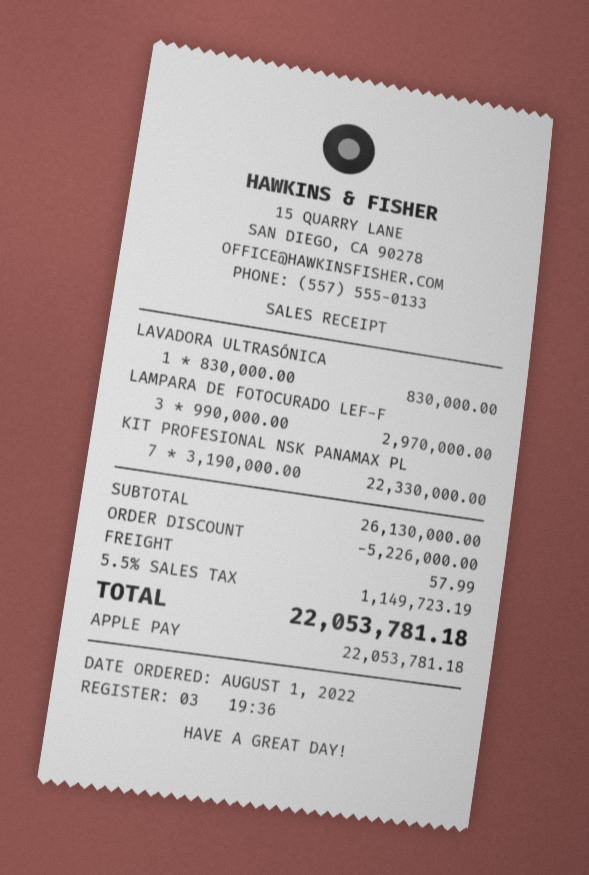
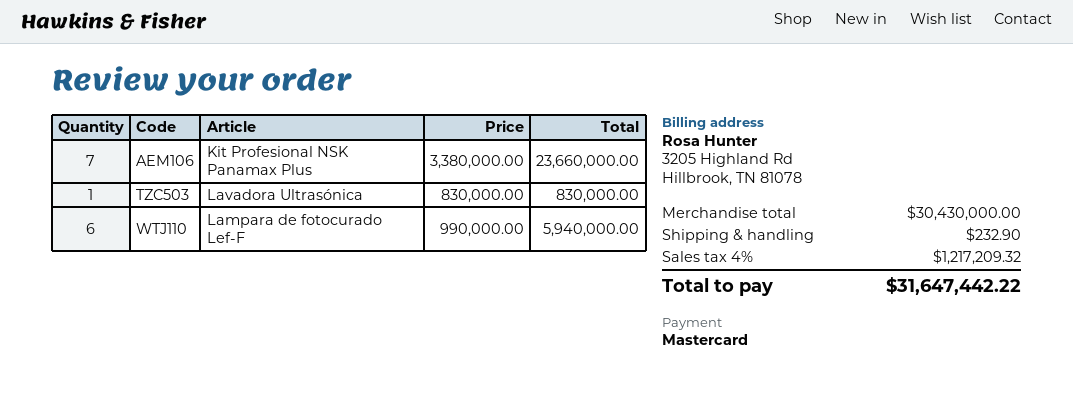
payment method: Apple Pay -> Mastercard
LAMPARA DE FOTOCURADO LEF-F: 3 x 990000.00 = 2970000.00 -> 6 x 990000.00 = 5940000.00
KIT PROFESIONAL NSK PANAMAX PL: 7 x 3190000.00 = 22330000.00 -> 7 x 3380000.00 = 23660000.00
subtotal: 26130000.00 -> 30430000.00
discount: 5226000.00 -> none
shipping: 57.99 -> 232.90
tax: 5.5% = 1149723.19 -> 4% = 1217209.32
total: 22053781.18 -> 31647442.22

